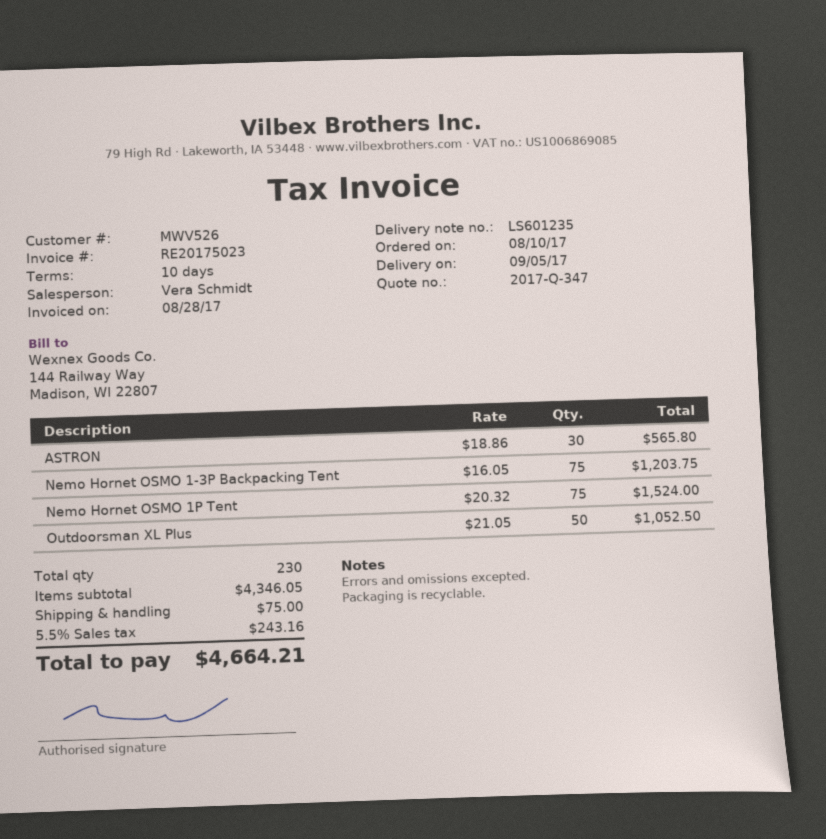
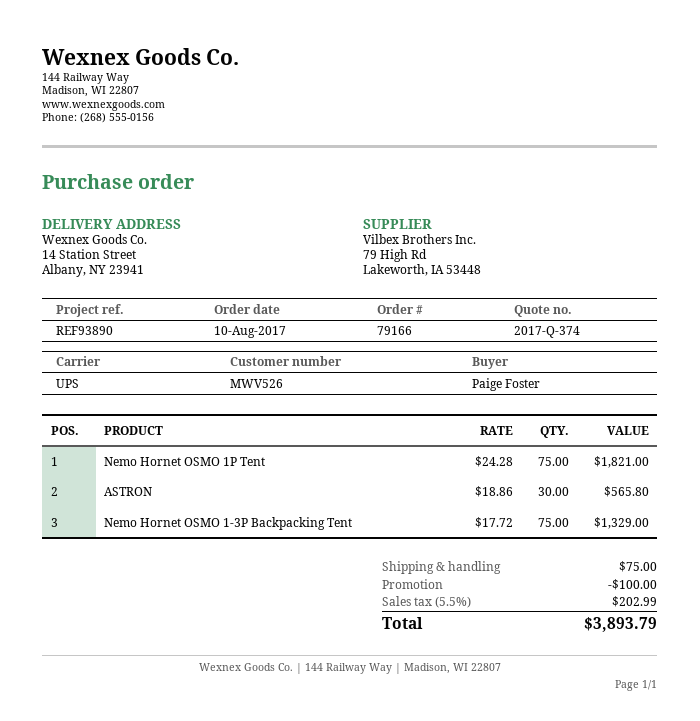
quote number: 2017-Q-347 -> 2017-Q-374
Nemo Hornet OSMO 1-3P Backpacking Tent: 75 x 16.05 = 1203.75 -> 75 x 17.72 = 1329.00
Nemo Hornet OSMO 1P Tent: 75 x 20.32 = 1524.00 -> 75 x 24.28 = 1821.00
Outdoorsman XL Plus: 50 x 21.05 = 1052.50 -> none
discount: none -> 100.00
tax: 5.5% = 243.16 -> 5.5% = 202.99
total: 4664.21 -> 3893.79

